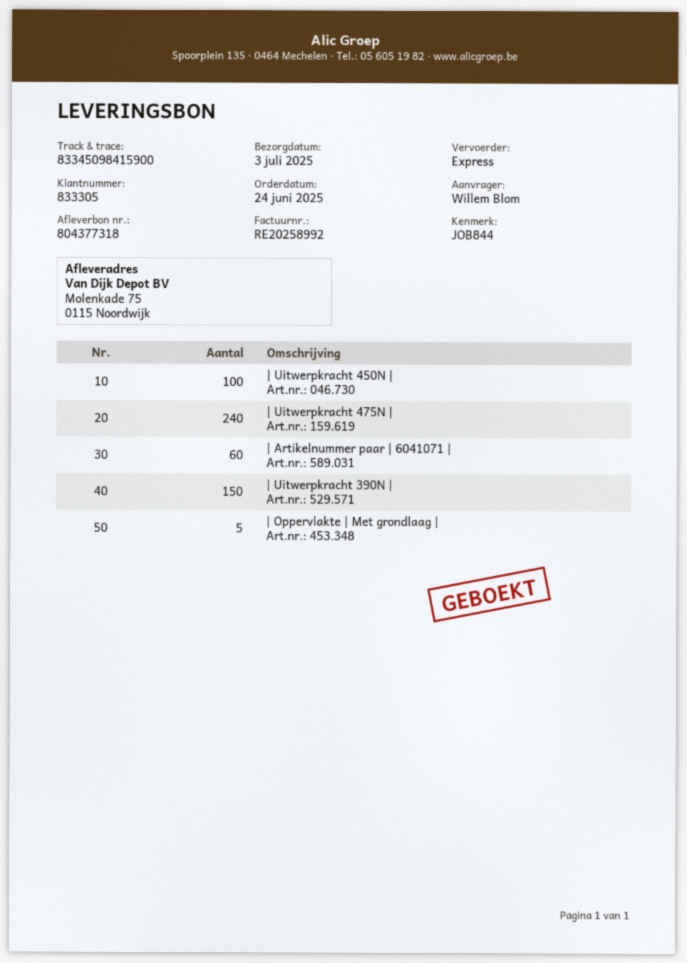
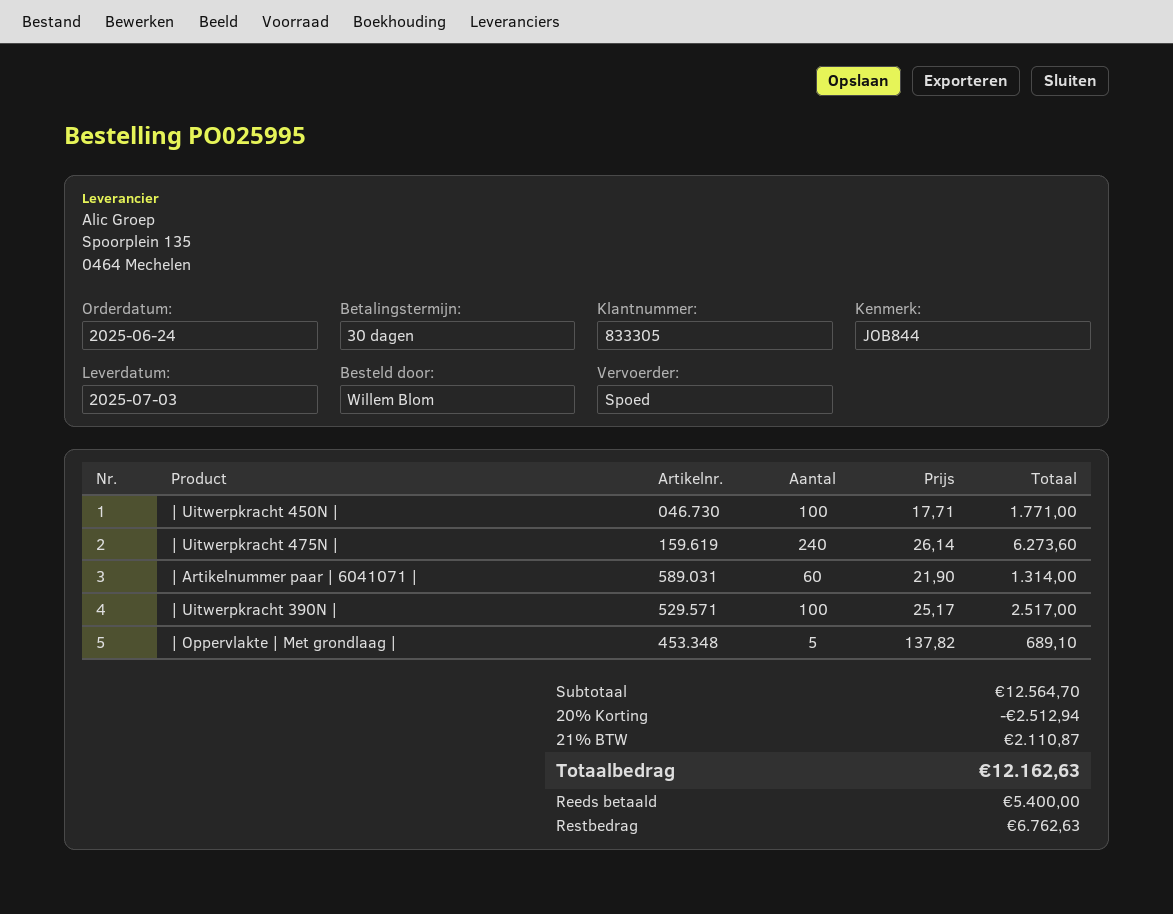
| Uitwerpkracht 390N |: 150 -> 100

